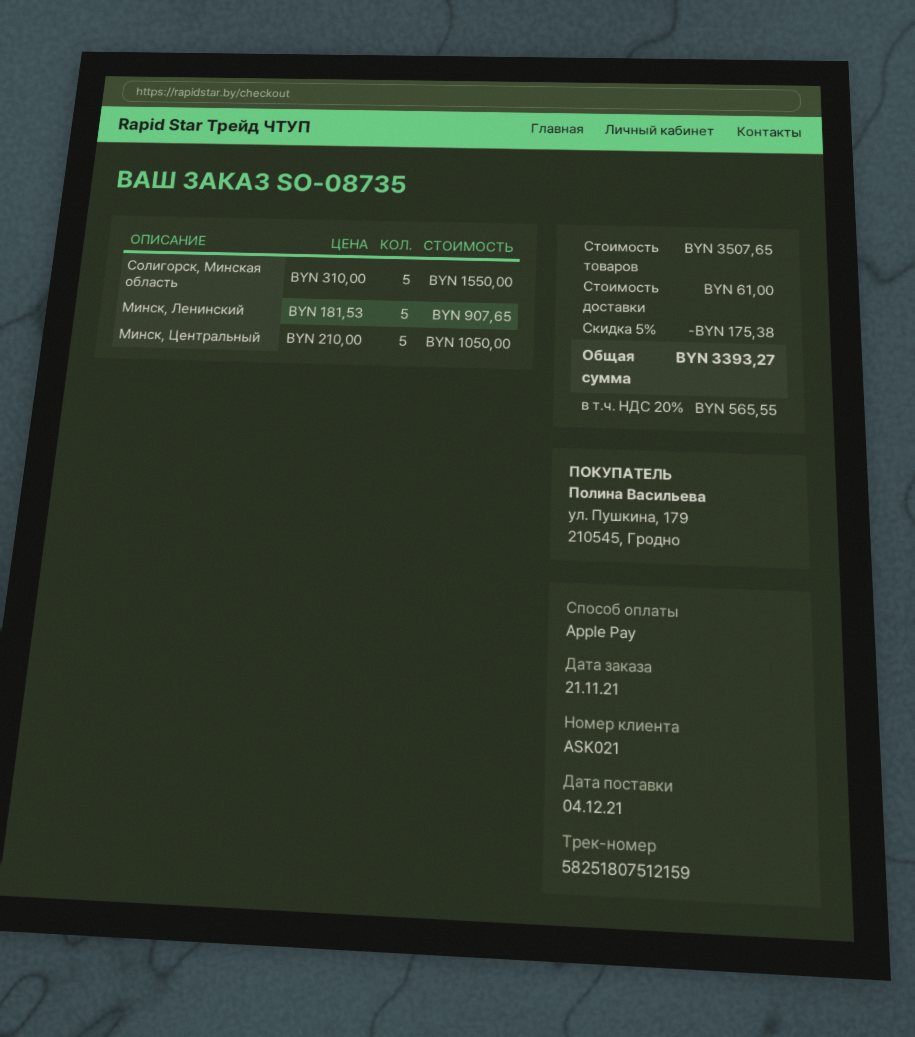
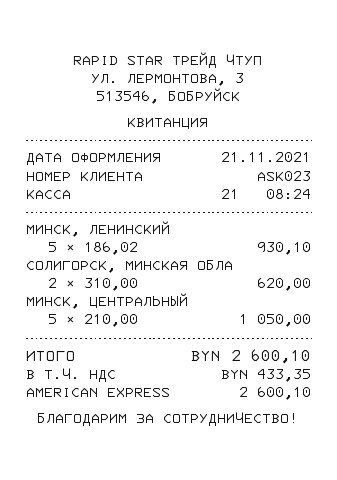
customer number: ASK021 -> ASK023
payment method: Apple Pay -> American Express
Солигорск, Минская область: 5 x 310.00 = 1550.00 -> 2 x 310.00 = 620.00
Минск, Ленинский: 5 x 181.53 = 907.65 -> 5 x 186.02 = 930.10
discount: 5% = 175.38 -> none
shipping: 61.00 -> none
tax: 565.55 -> 433.35
total: 3393.27 -> 2600.10

